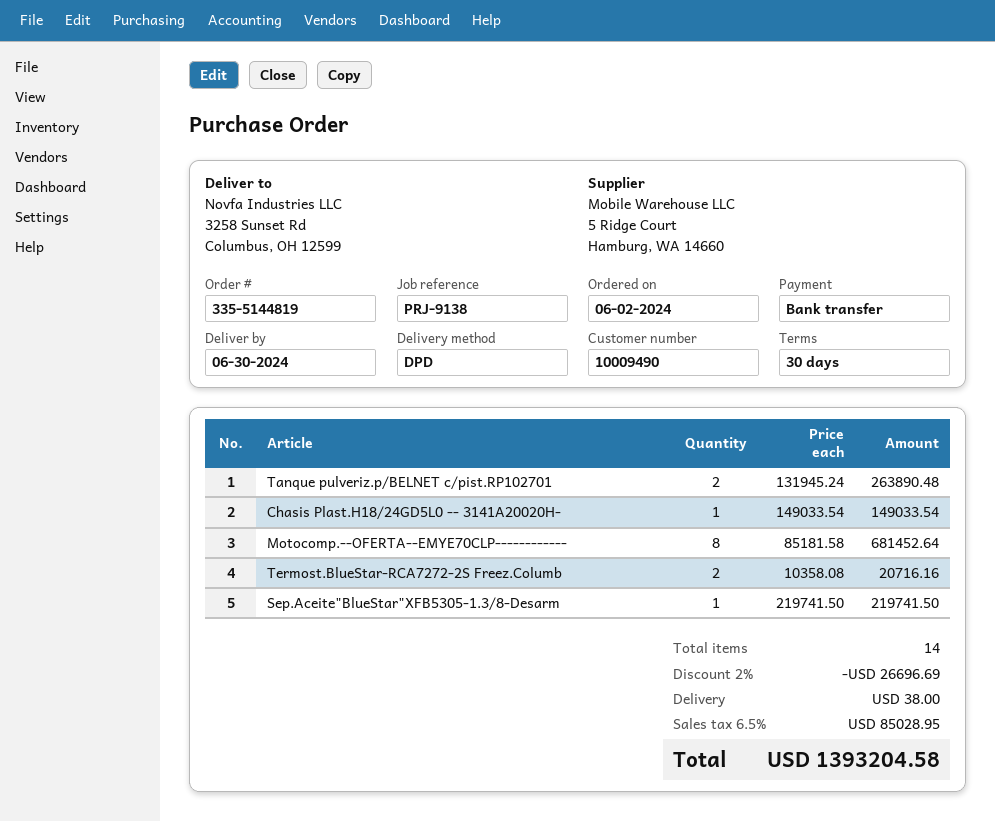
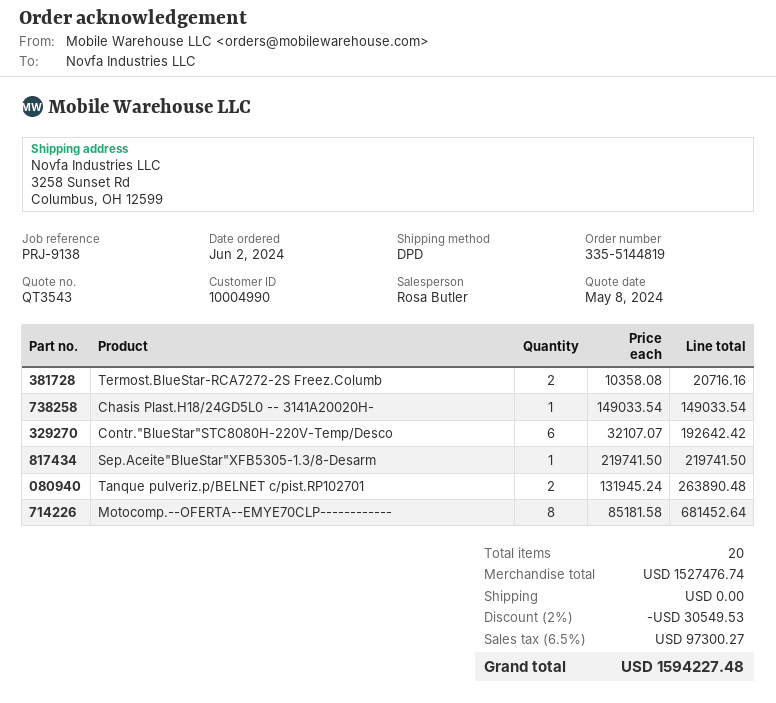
customer number: 10009490 -> 10004990
Contr."BlueStar"STC8080H-220V-Temp/Desco: none -> 6 x 32107.07 = 192642.42
total quantity: 14 -> 20
discount: 2% = 26696.69 -> 2% = 30549.53
shipping: 38.00 -> 0.00
tax: 6.5% = 85028.95 -> 6.5% = 97300.27
total: 1393204.58 -> 1594227.48

